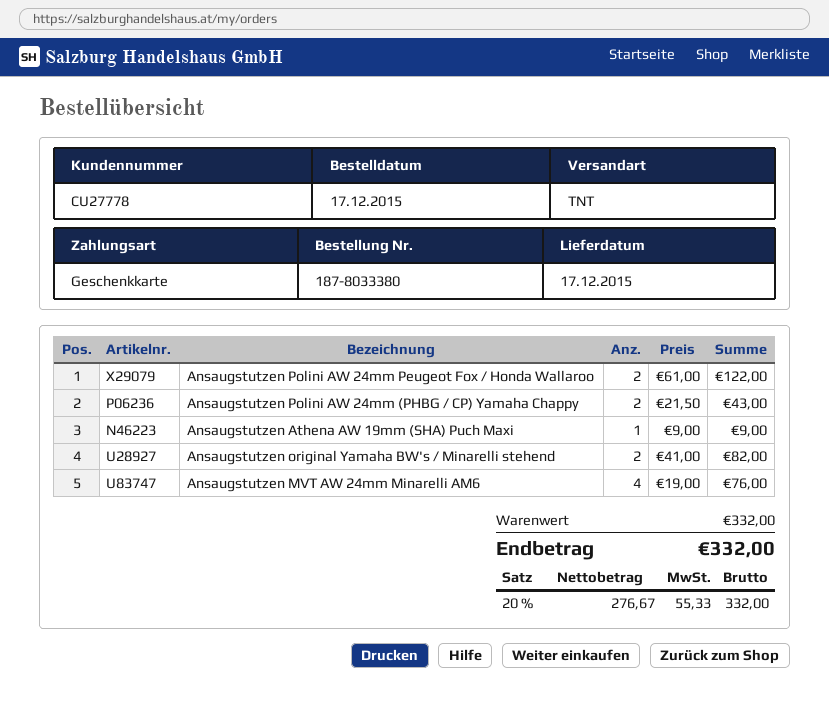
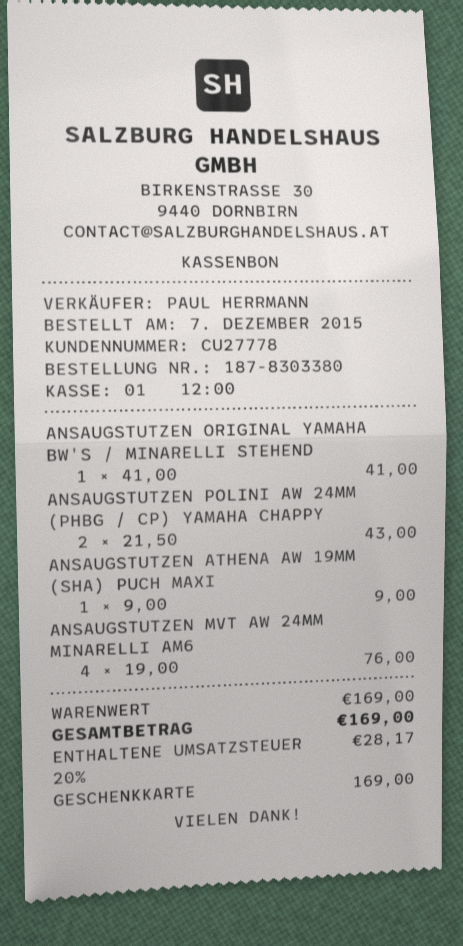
order number: 187-8033380 -> 187-8303380
order date: 2015-12-17 -> 2015-12-07
Ansaugstutzen Polini AW 24mm Peugeot Fox / Honda Wallaroo: 2 x 61.00 = 122.00 -> none
Ansaugstutzen original Yamaha BW's / Minarelli stehend: 2 x 41.00 = 82.00 -> 1 x 41.00 = 41.00
subtotal: 332.00 -> 169.00
tax: 20% = 55.33 -> 20% = 28.17
total: 332.00 -> 169.00

